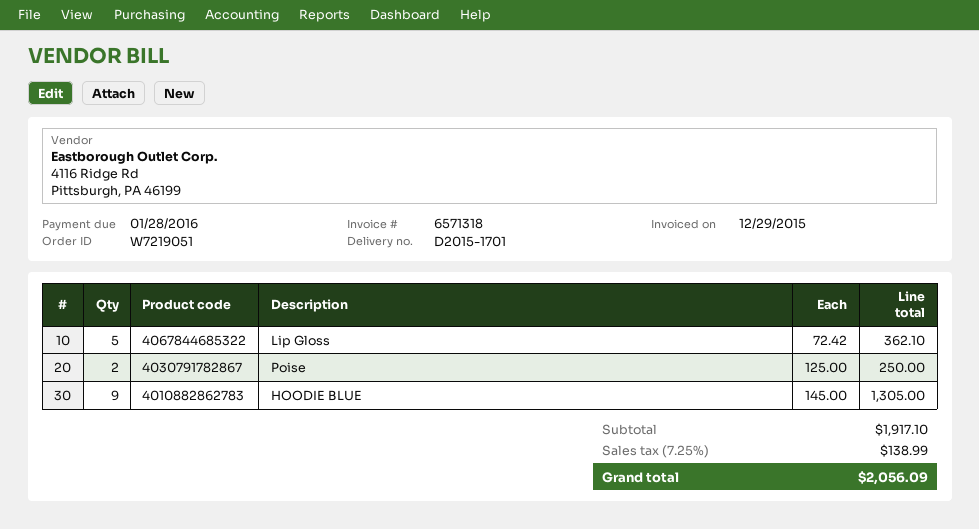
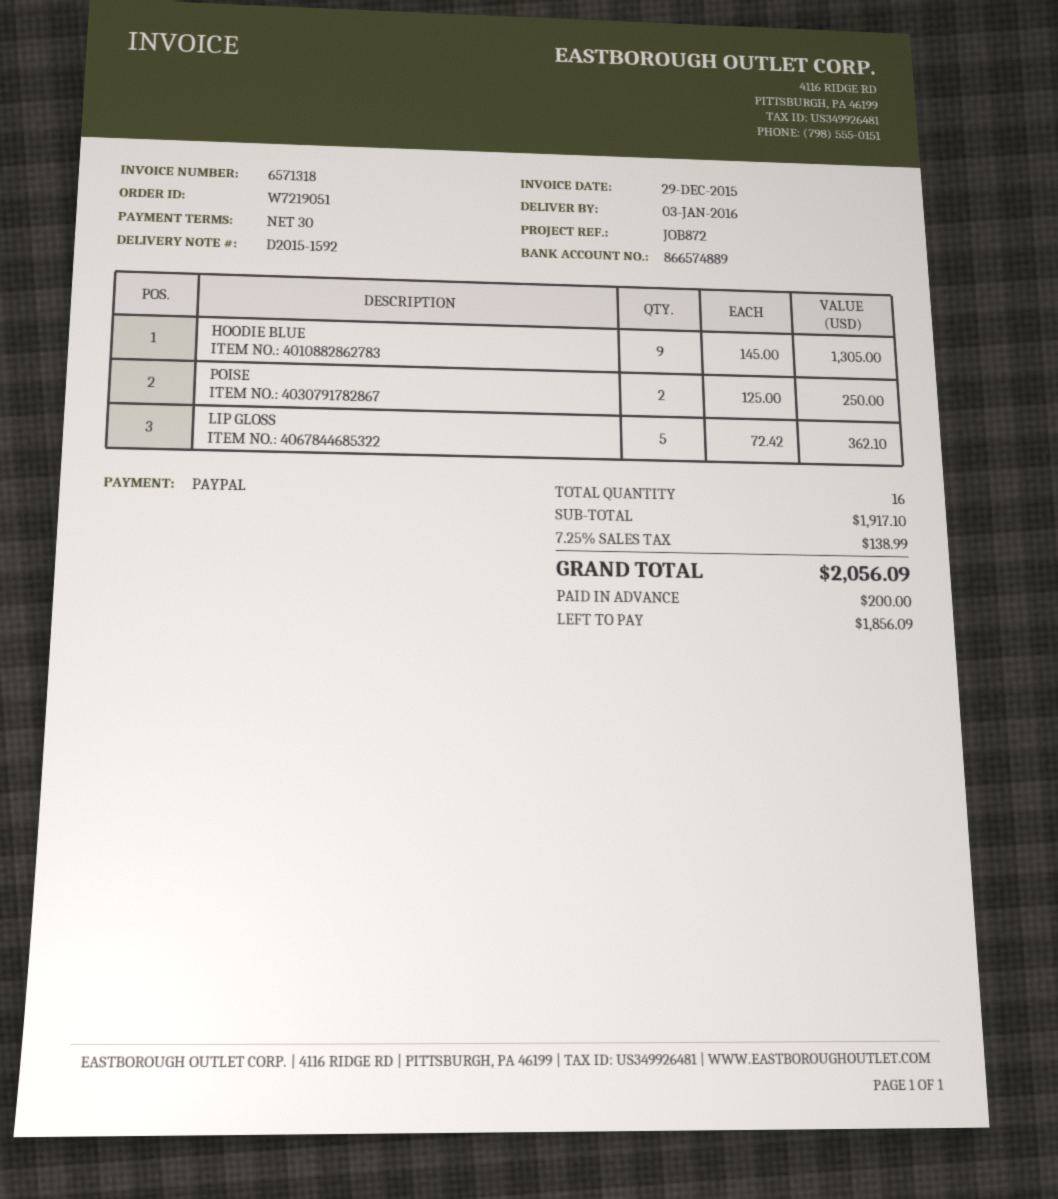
delivery note number: D2015-1701 -> D2015-1592

